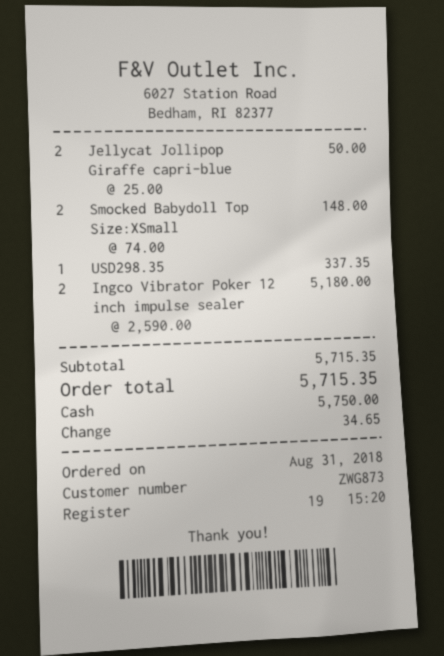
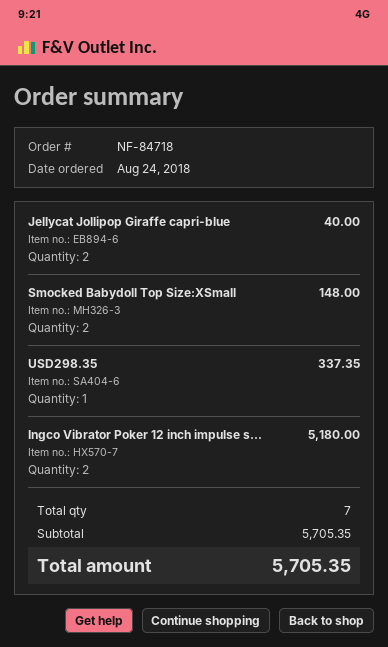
order date: 2018-08-31 -> 2018-08-24
Jellycat Jollipop Giraffe capri-blue: 2 for 50.00 -> 2 for 40.00
subtotal: 5715.35 -> 5705.35
total: 5715.35 -> 5705.35

